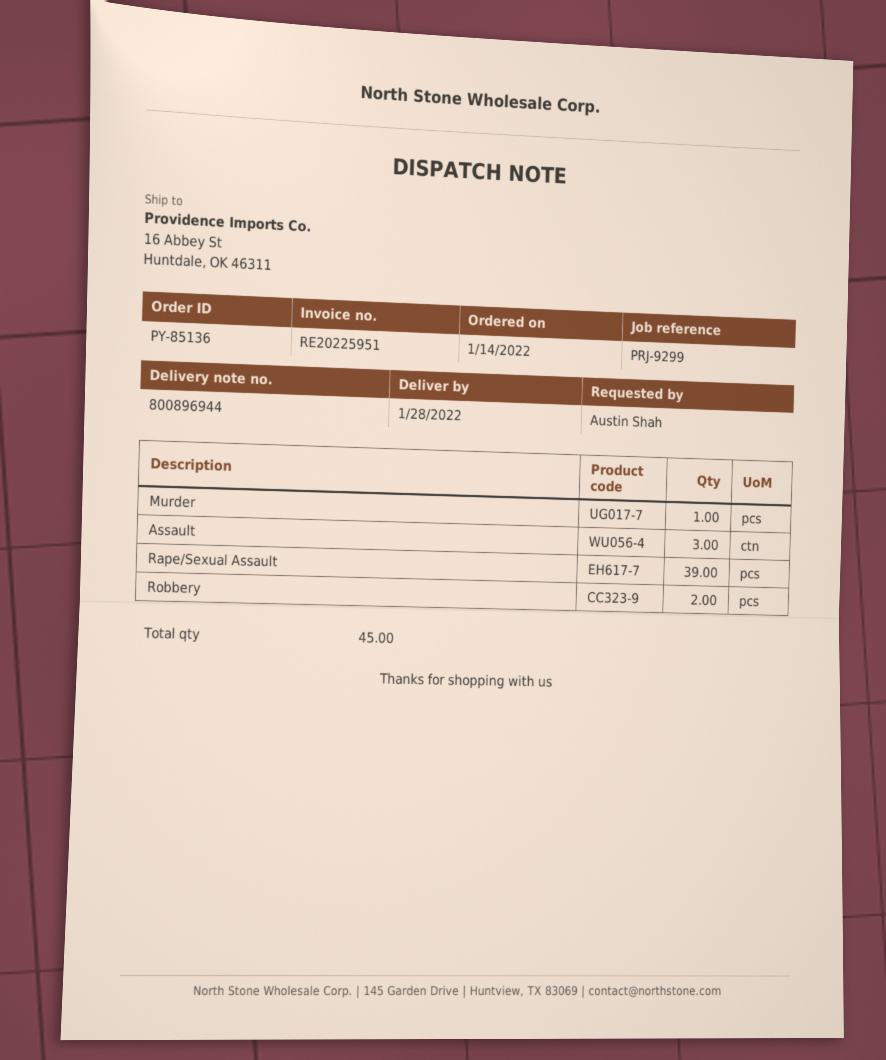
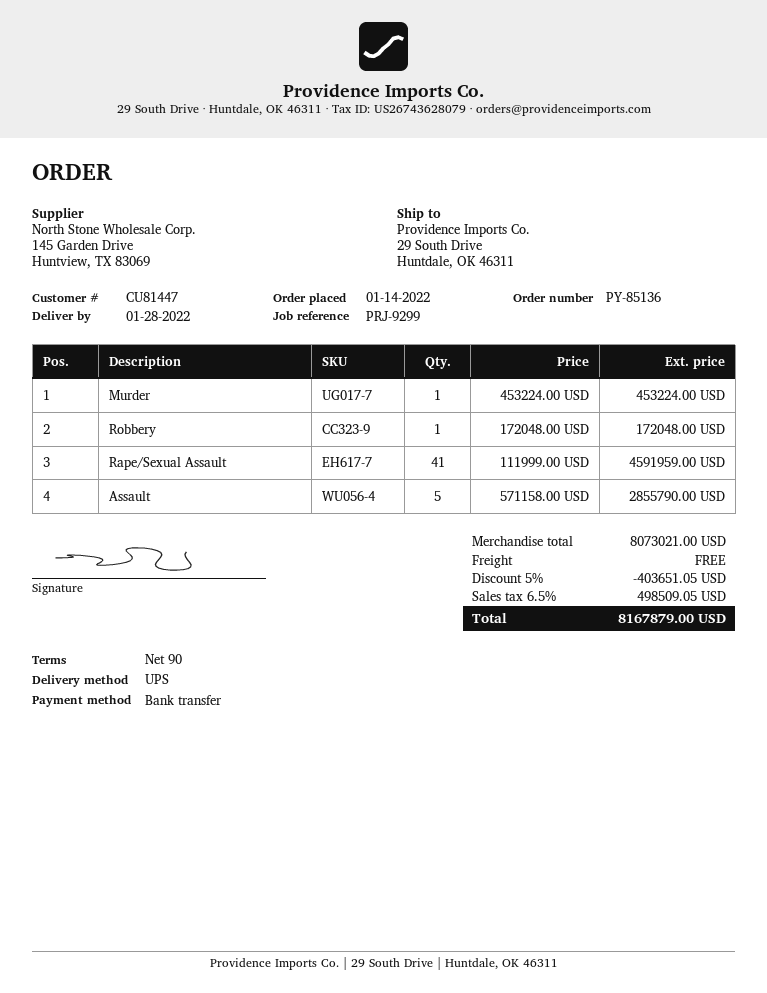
ship to: 16 Abbey St, Huntdale, OK 46311 -> 29 South Drive, Huntdale, OK 46311
Assault: 3 -> 5
Rape/Sexual Assault: 39 -> 41
Robbery: 2 -> 1

